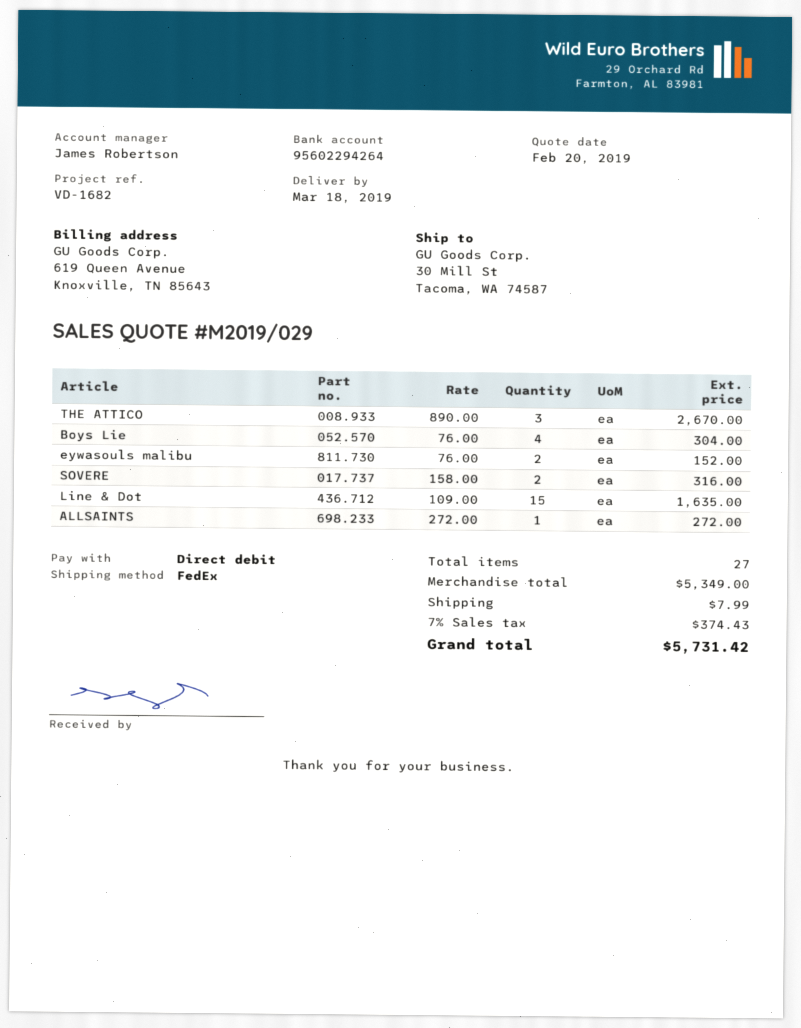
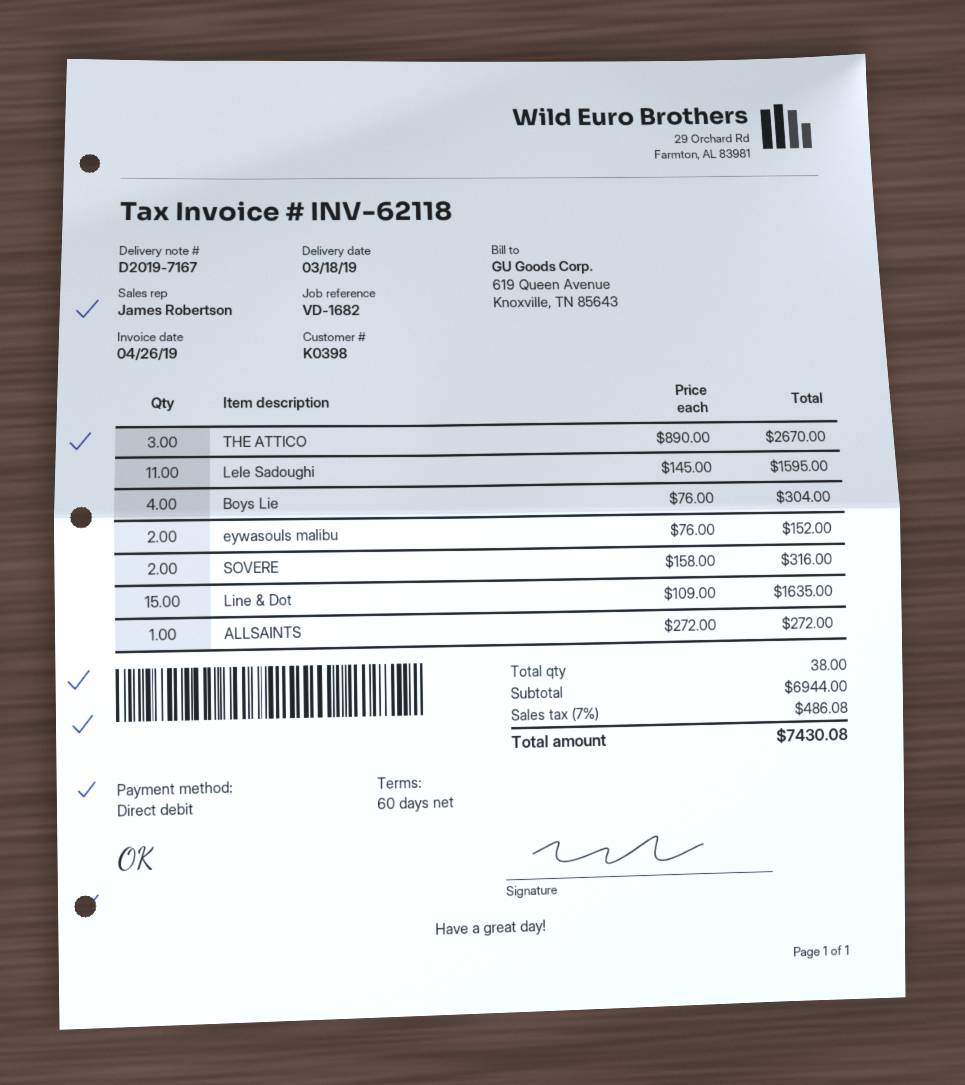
Lele Sadoughi: none -> 11 x 145.00 = 1595.00
total quantity: 27 -> 38
subtotal: 5349.00 -> 6944.00
shipping: 7.99 -> none
tax: 7% = 374.43 -> 7% = 486.08
total: 5731.42 -> 7430.08

